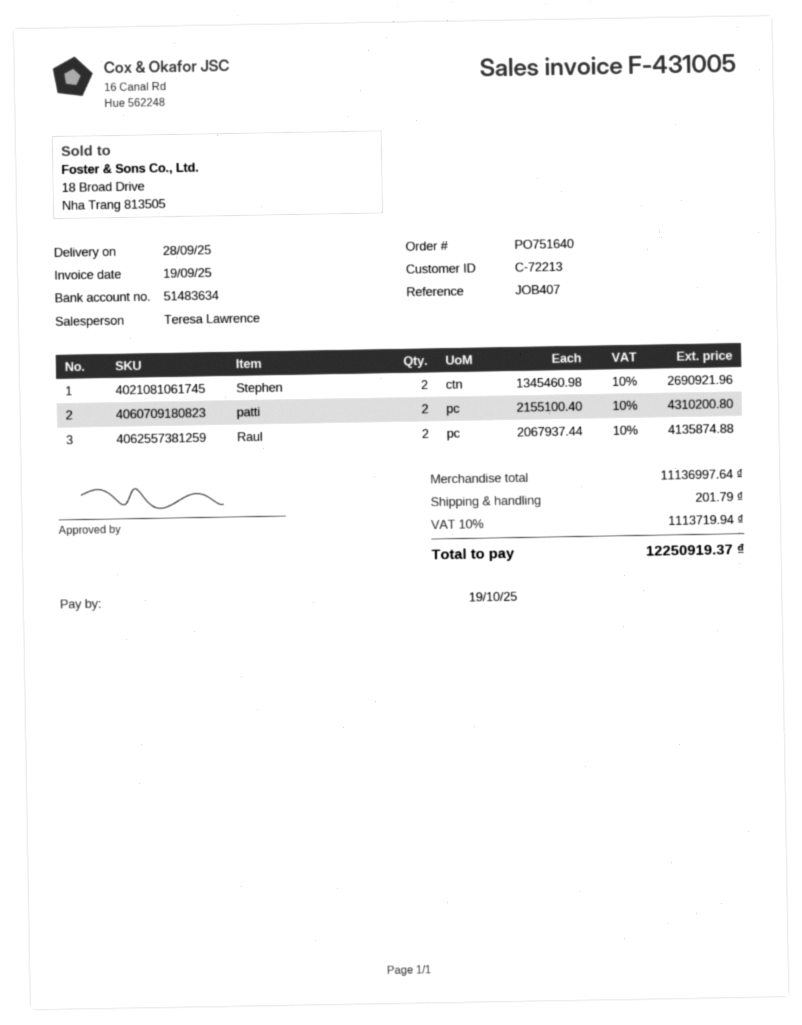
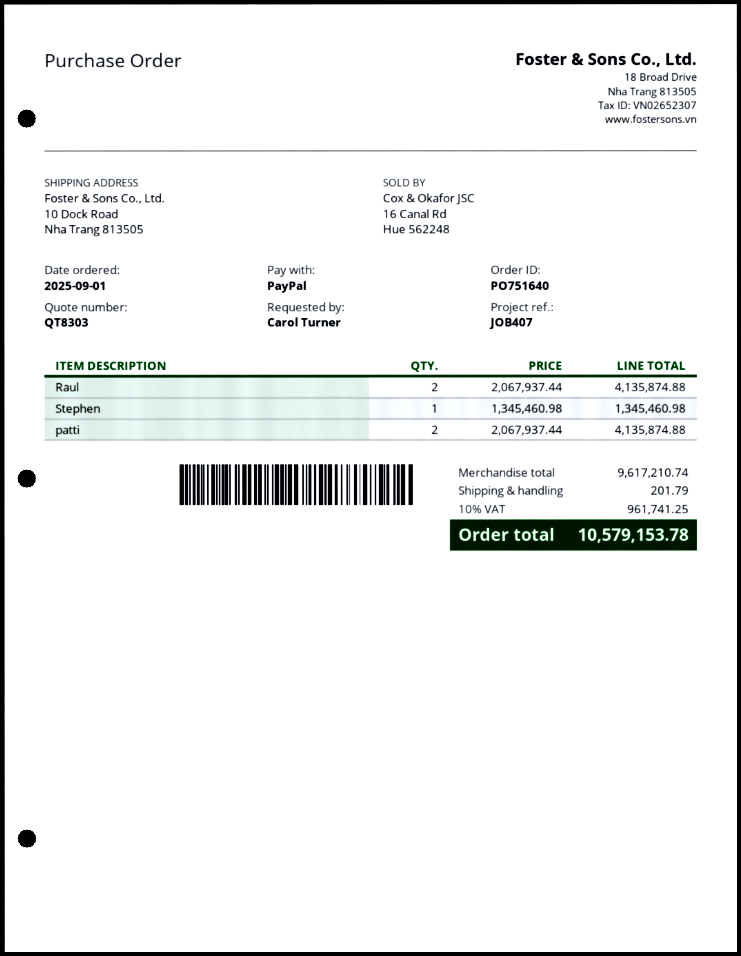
Stephen: 2 x 1345460.98 = 2690921.96 -> 1 x 1345460.98 = 1345460.98
patti: 2 x 2155100.40 = 4310200.80 -> 2 x 2067937.44 = 4135874.88
subtotal: 11136997.64 -> 9617210.74
tax: 10% = 1113719.94 -> 10% = 961741.25
total: 12250919.37 -> 10579153.78

